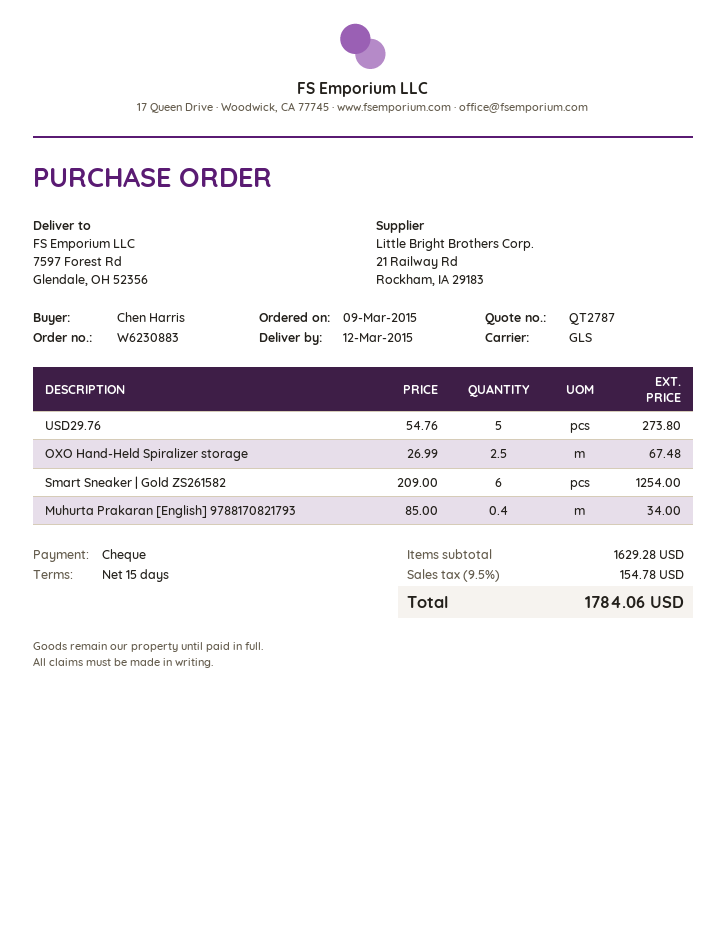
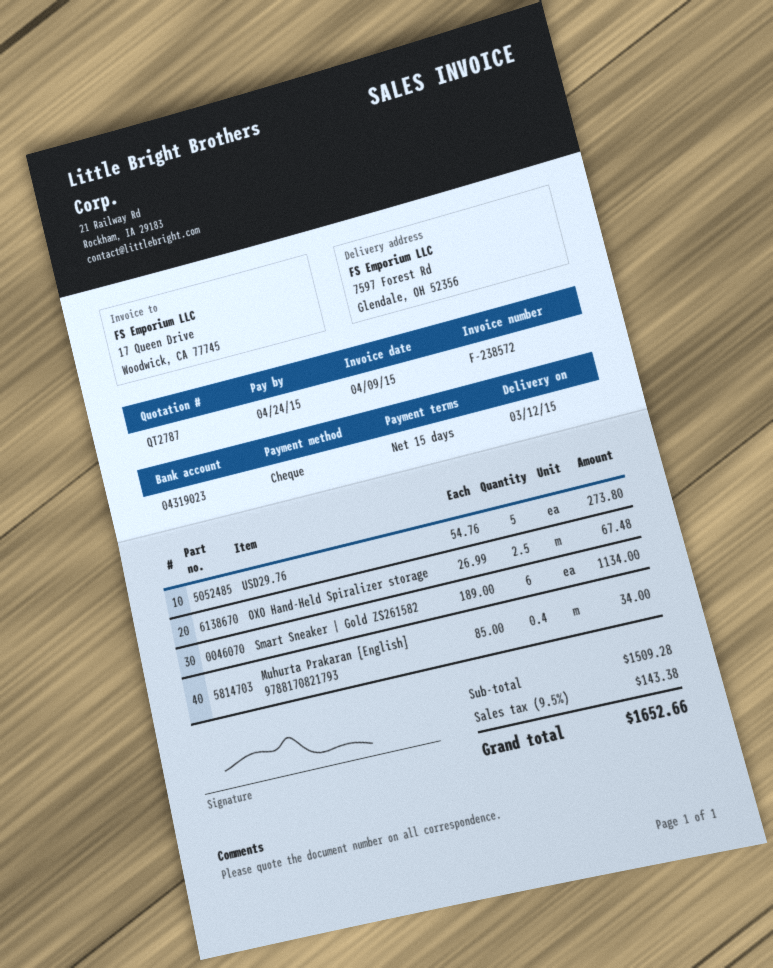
Smart Sneaker | Gold ZS261582: 6 x 209.00 = 1254.00 -> 6 x 189.00 = 1134.00
subtotal: 1629.28 -> 1509.28
tax: 9.5% = 154.78 -> 9.5% = 143.38
total: 1784.06 -> 1652.66

